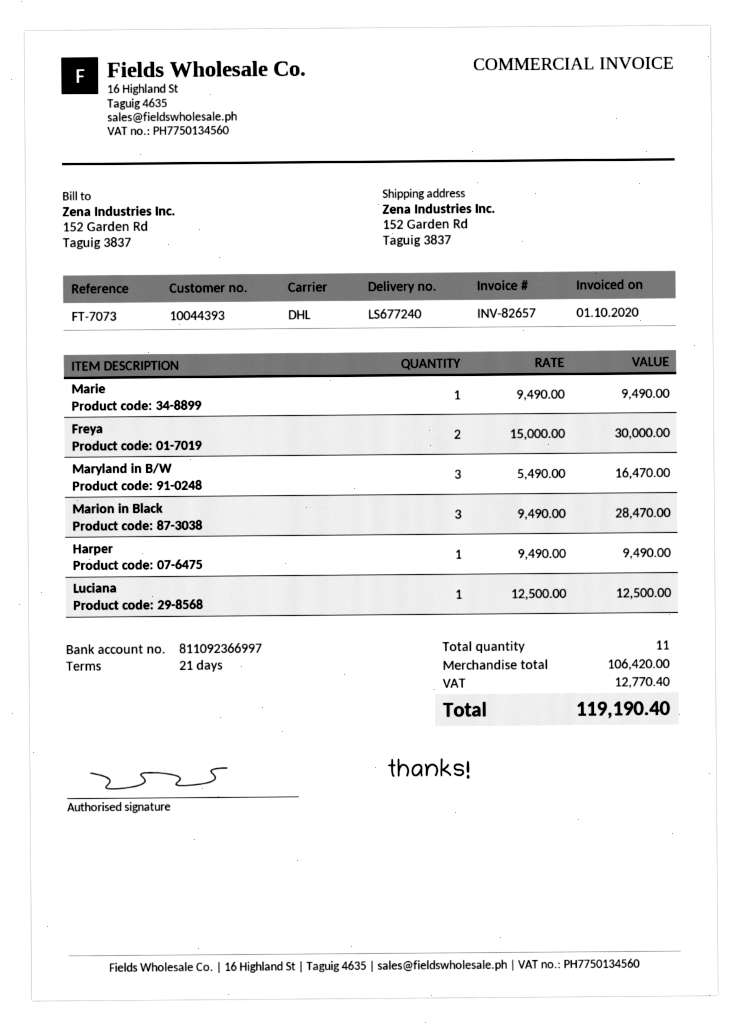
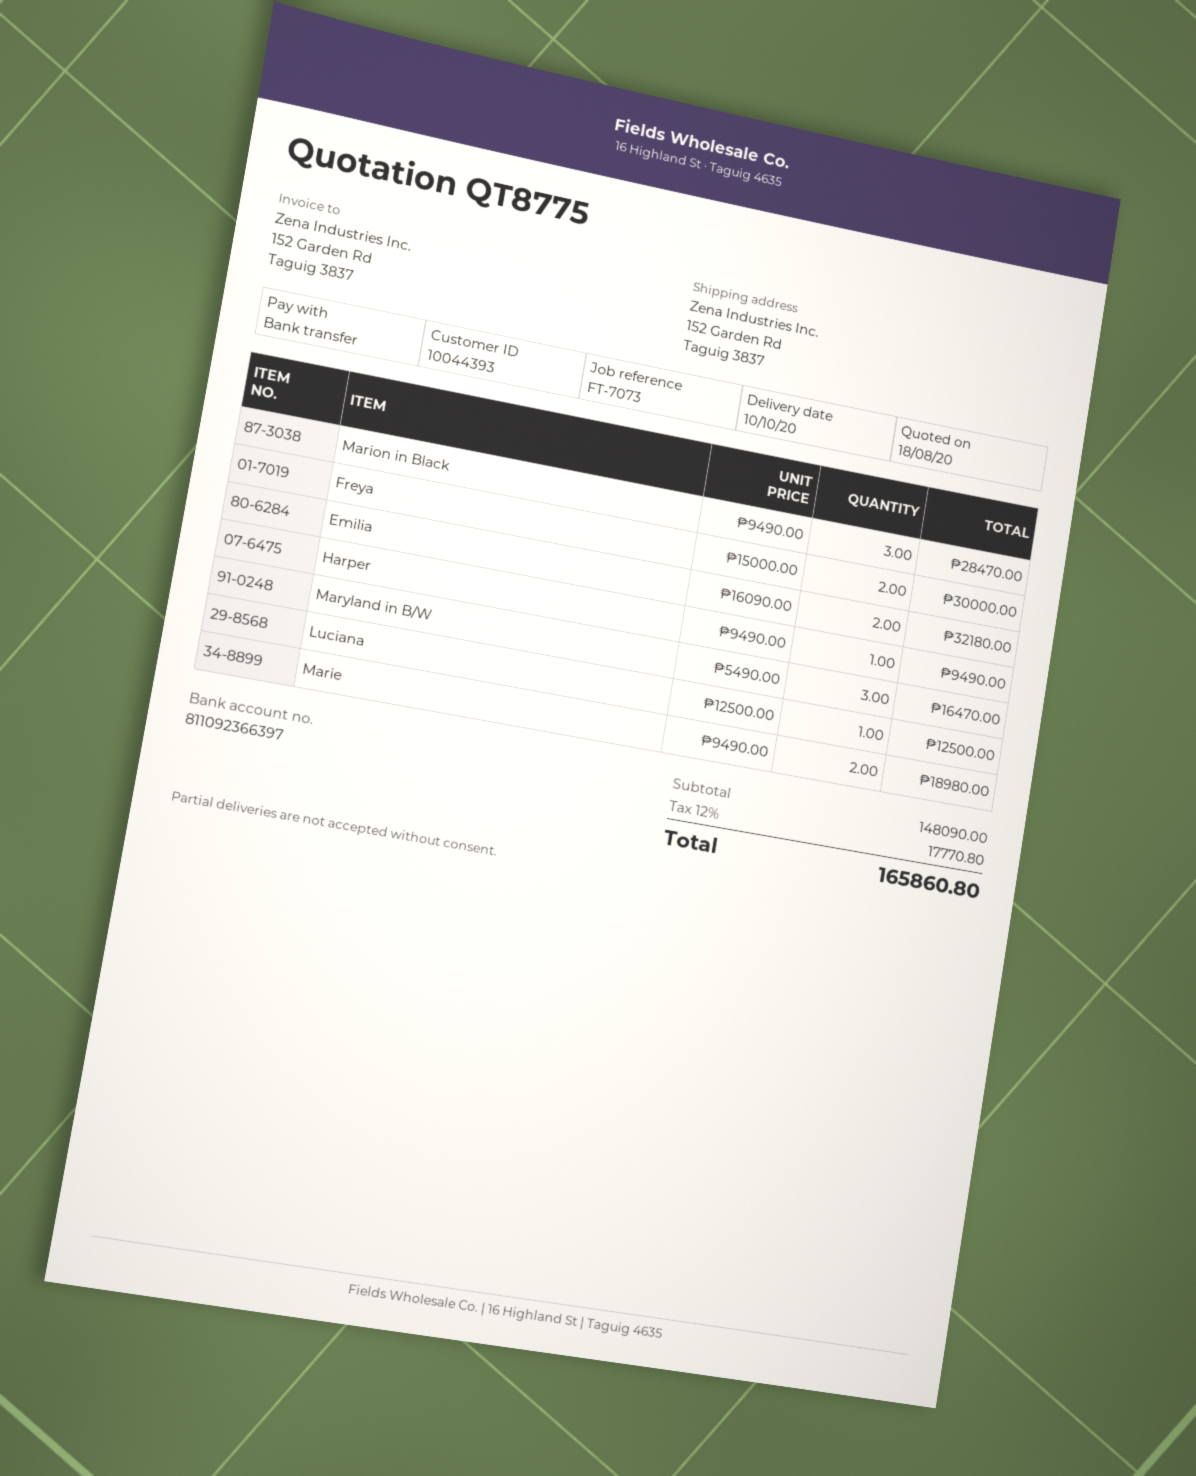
bank account: 811092366997 -> 811092366397
Marie: 1 x 9490.00 = 9490.00 -> 2 x 9490.00 = 18980.00
Emilia: none -> 2 x 16090.00 = 32180.00
subtotal: 106420.00 -> 148090.00
tax: 12770.40 -> 17770.80
total: 119190.40 -> 165860.80

